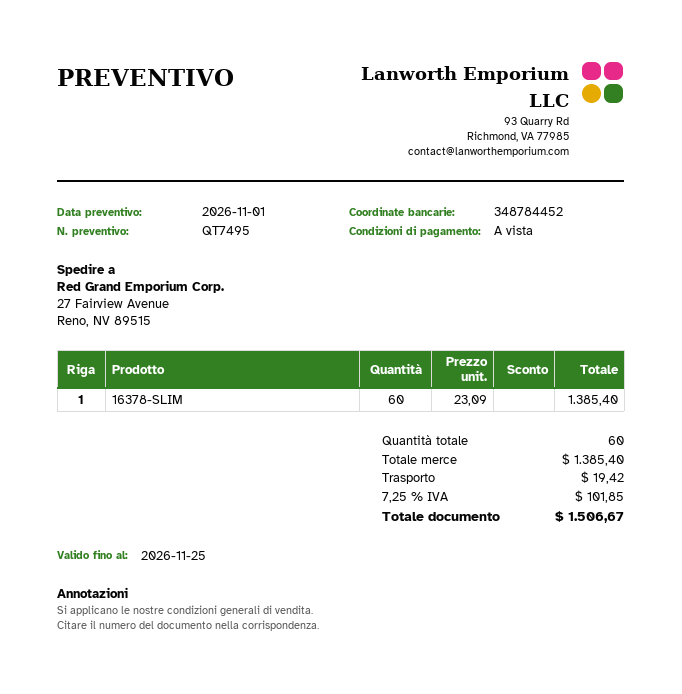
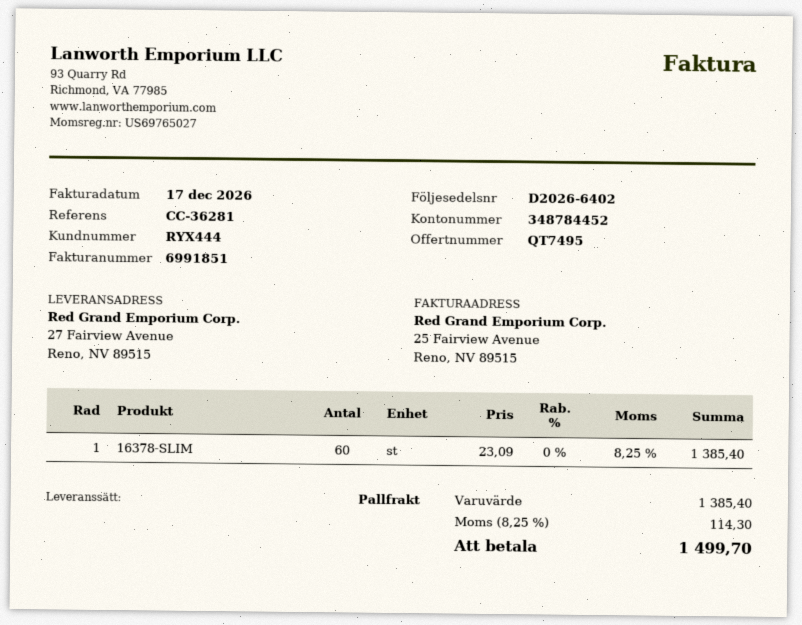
shipping: 19.42 -> none
tax: 7.25% = 101.85 -> 8.25% = 114.30
total: 1506.67 -> 1499.70

